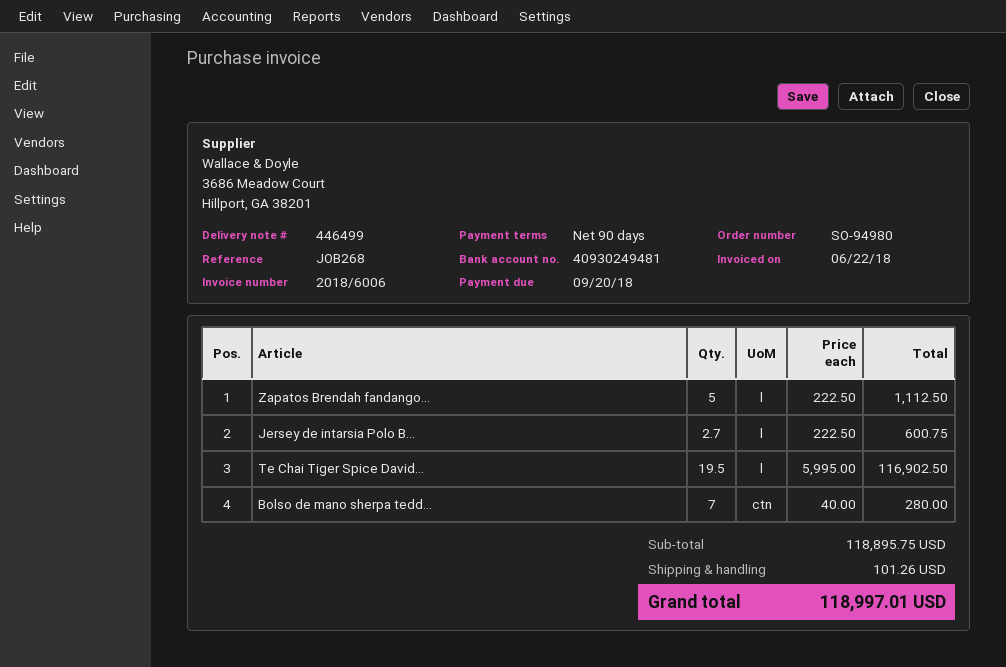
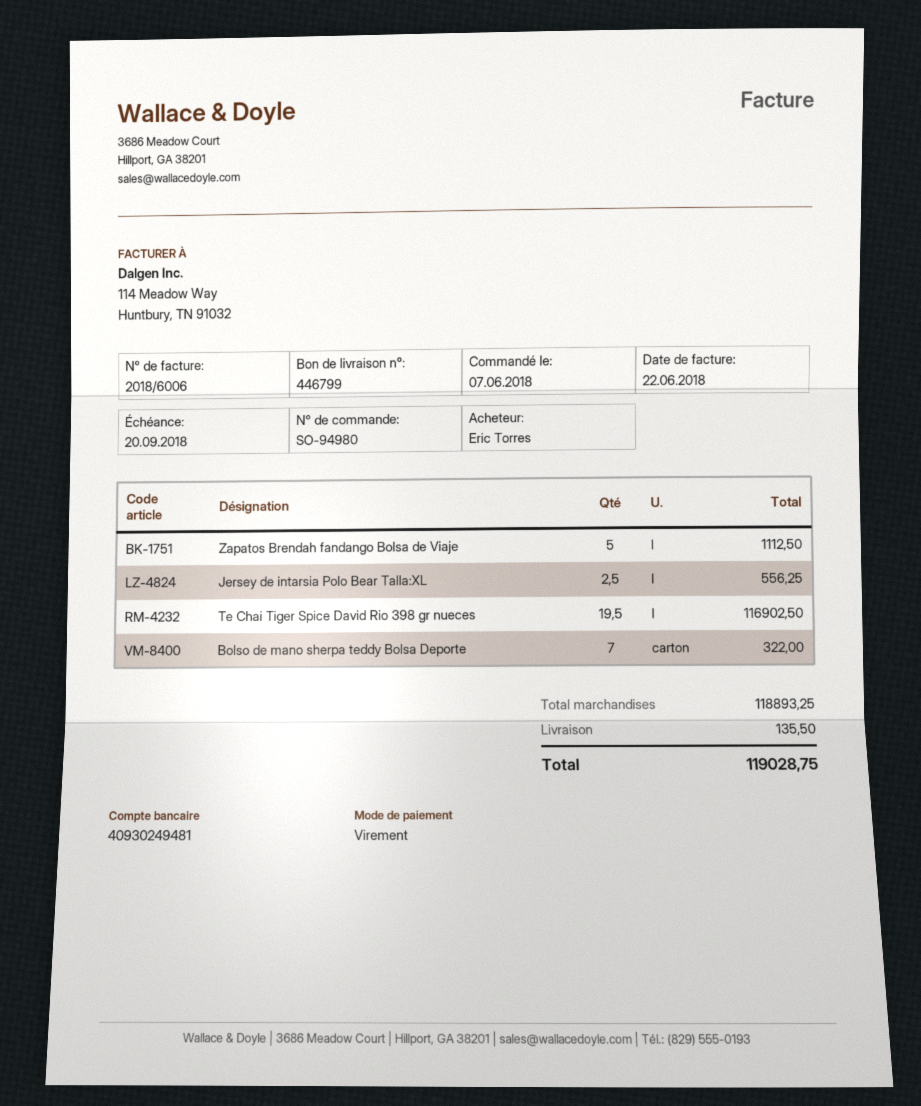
delivery note number: 446499 -> 446799
Jersey de intarsia Polo B...: 2.7 for 600.75 -> 2.5 for 556.25
Bolso de mano sherpa tedd...: 7 for 280.00 -> 7 for 322.00
subtotal: 118895.75 -> 118893.25
shipping: 101.26 -> 135.50
total: 118997.01 -> 119028.75

